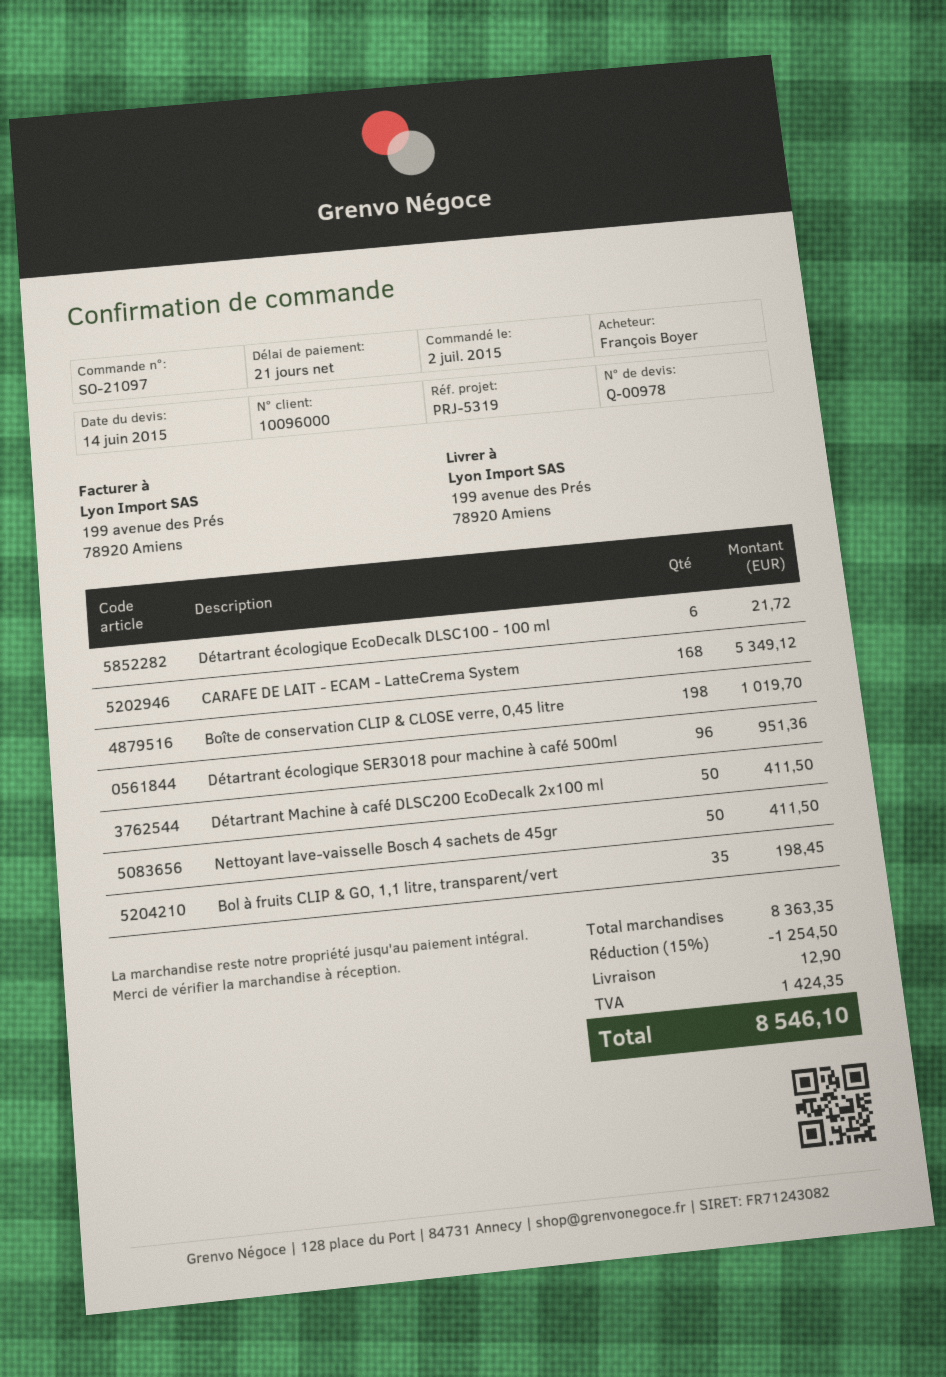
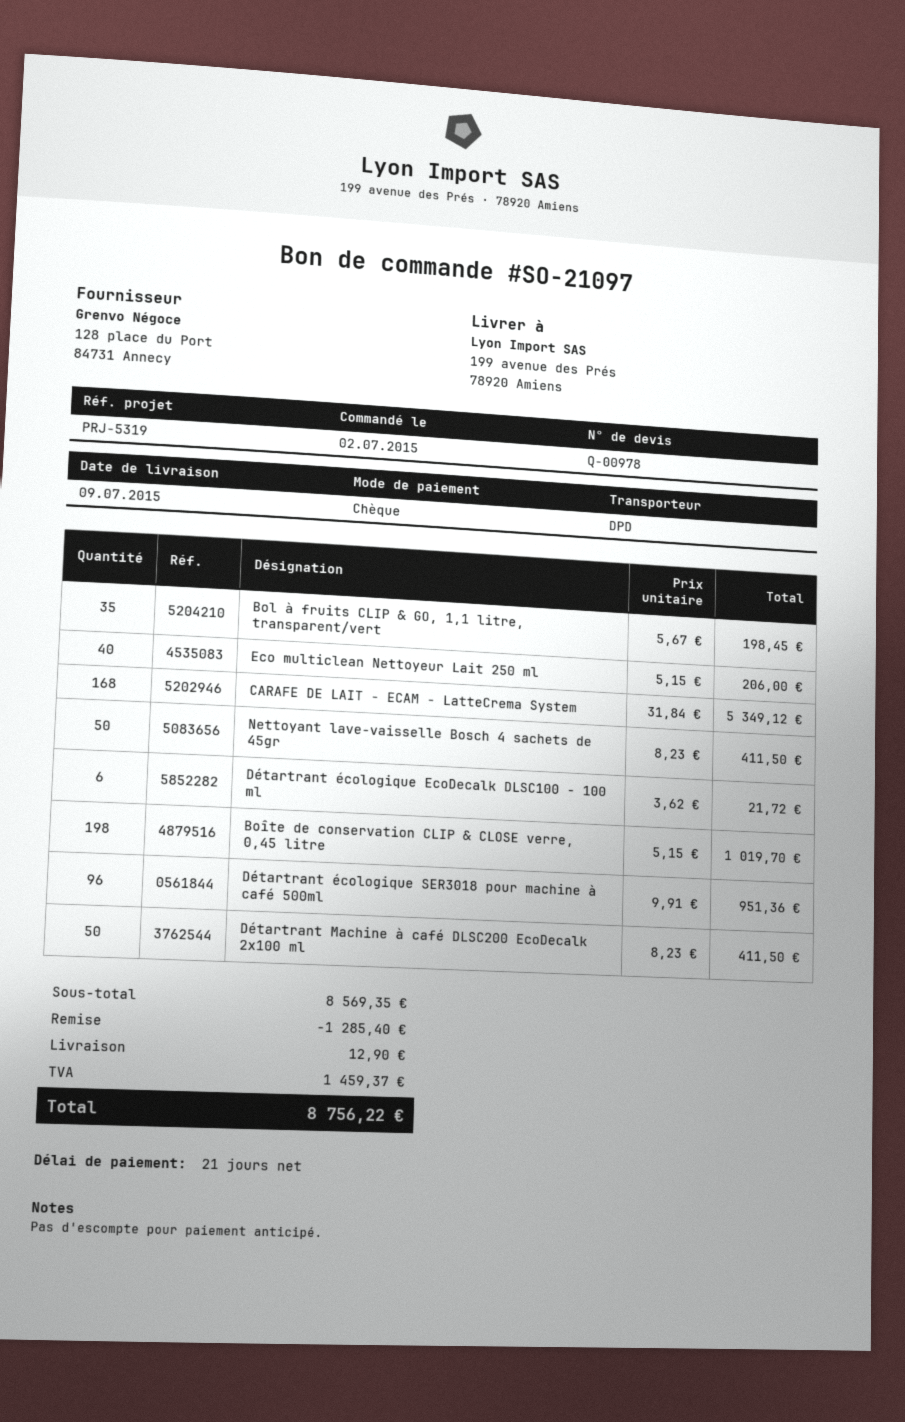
Eco multiclean Nettoyeur Lait 250 ml: none -> 40 for 206.00
subtotal: 8363.35 -> 8569.35
discount: 1254.50 -> 1285.40
tax: 1424.35 -> 1459.37
total: 8546.10 -> 8756.22

